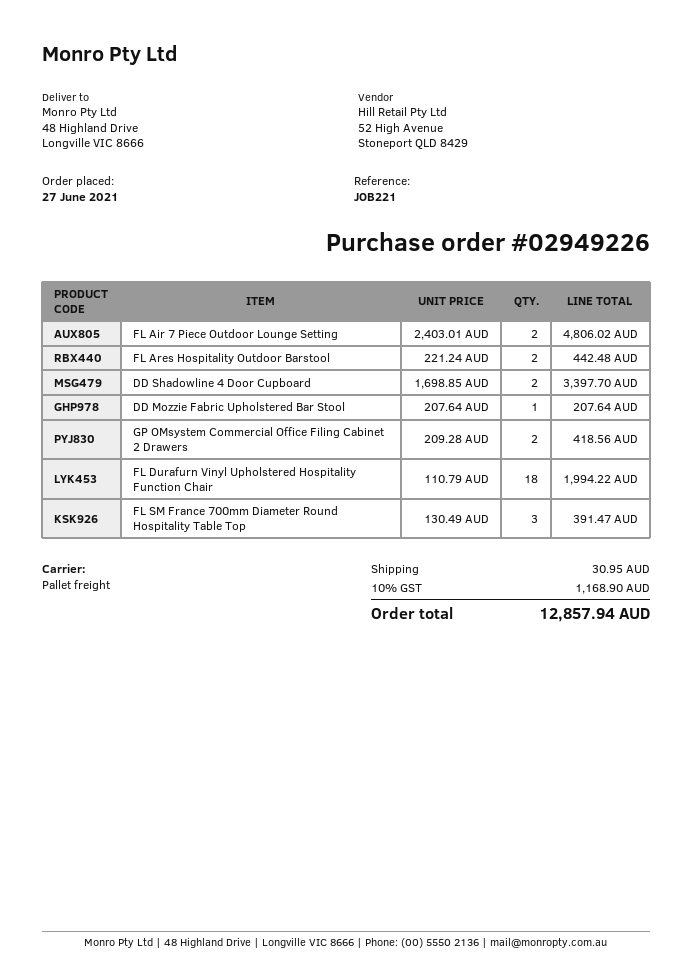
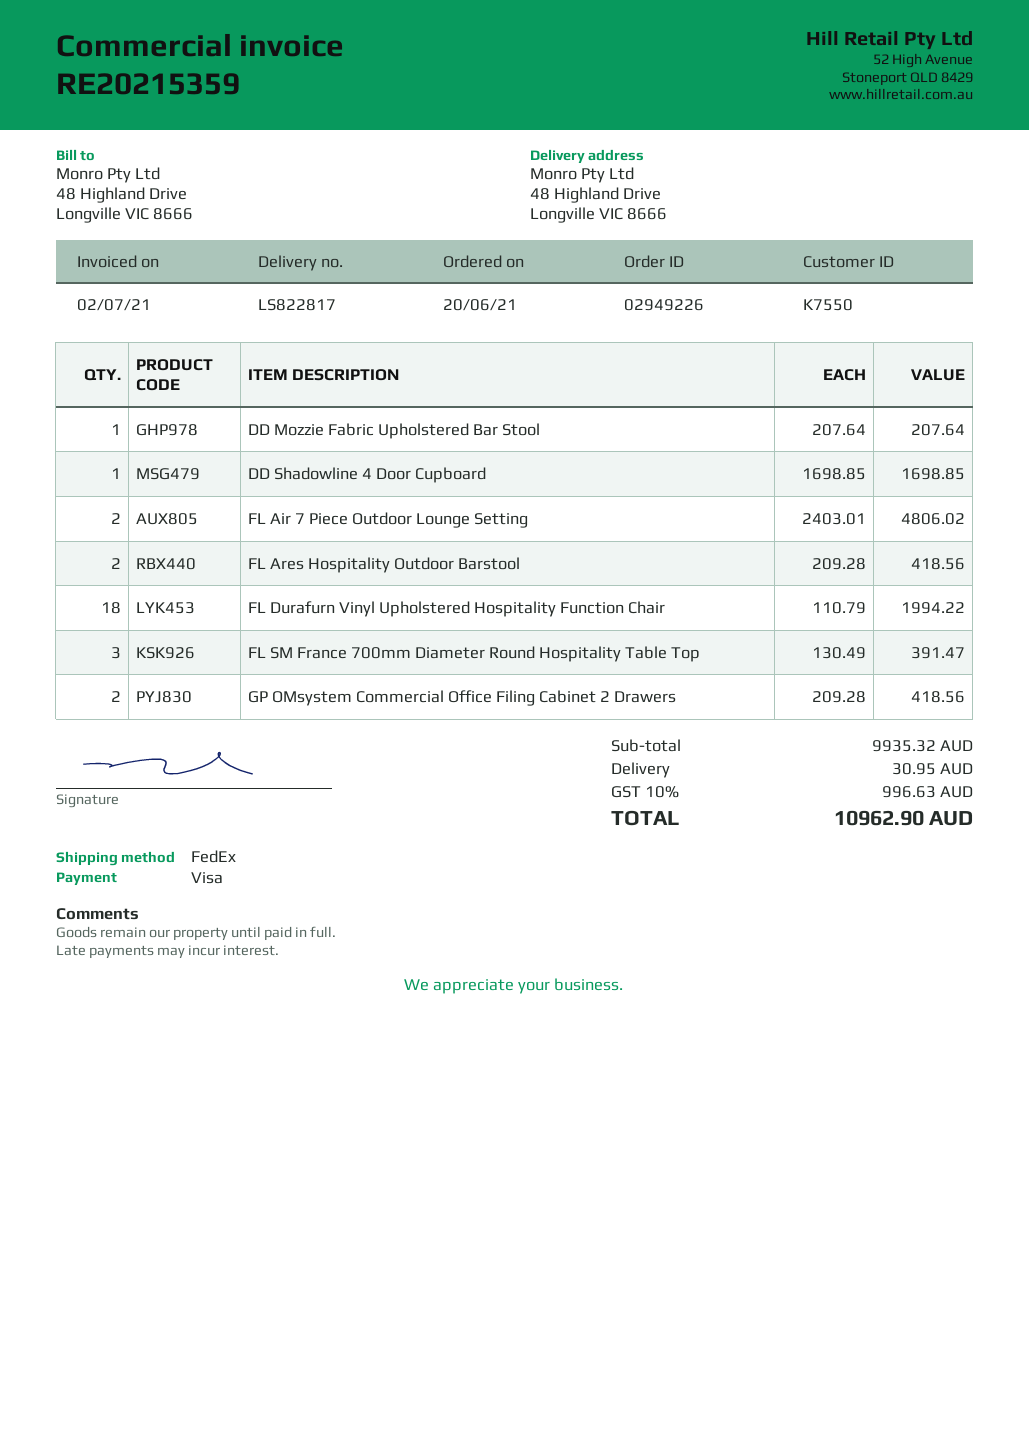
order date: 2021-06-27 -> 2021-06-20
shipping method: pallet freight -> FedEx
FL Ares Hospitality Outdoor Barstool: 2 x 221.24 = 442.48 -> 2 x 209.28 = 418.56
DD Shadowline 4 Door Cupboard: 2 x 1698.85 = 3397.70 -> 1 x 1698.85 = 1698.85
tax: 10% = 1168.90 -> 10% = 996.63
total: 12857.94 -> 10962.90

